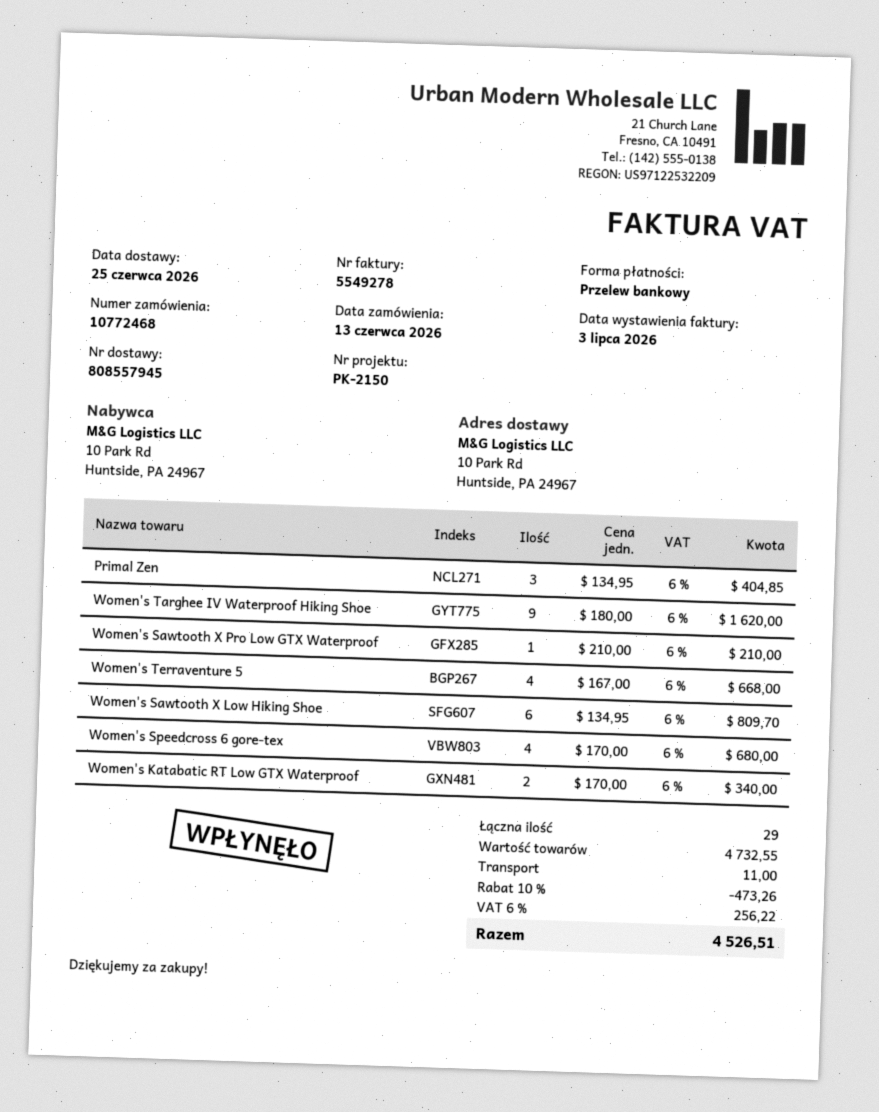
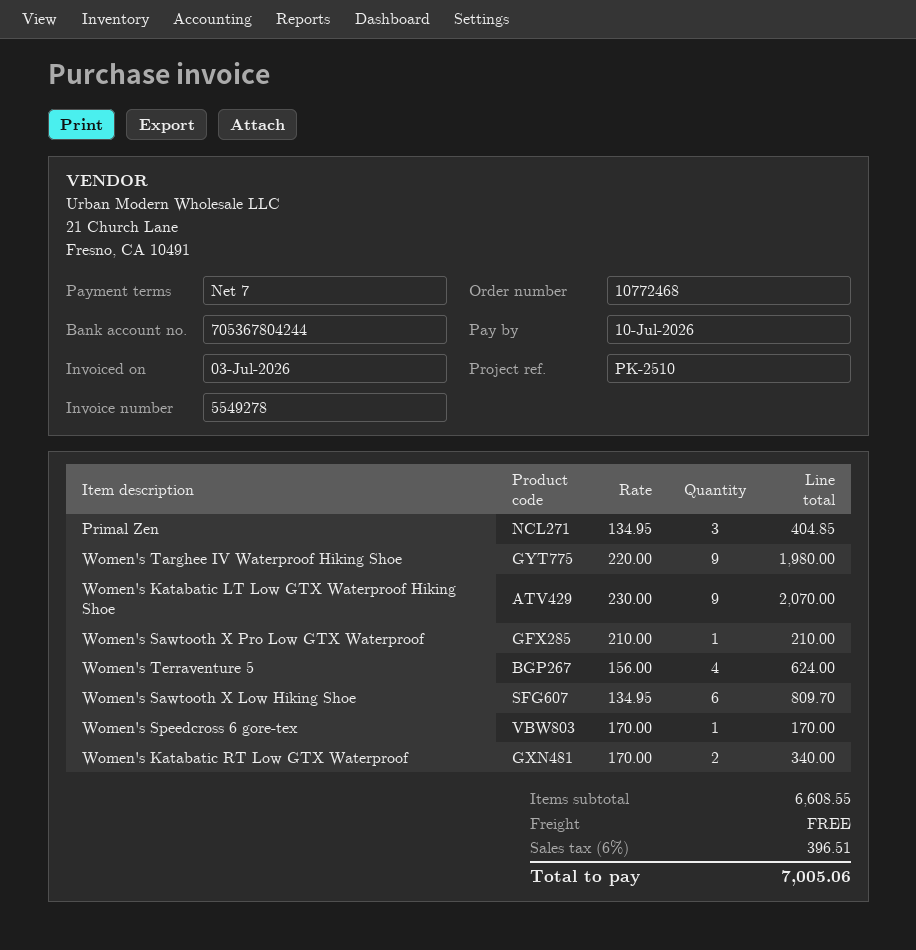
reference: PK-2150 -> PK-2510
Women's Targhee IV Waterproof Hiking Shoe: 9 x 180.00 = 1620.00 -> 9 x 220.00 = 1980.00
Women's Terraventure 5: 4 x 167.00 = 668.00 -> 4 x 156.00 = 624.00
Women's Speedcross 6 gore-tex: 4 x 170.00 = 680.00 -> 1 x 170.00 = 170.00
Women's Katabatic LT Low GTX Waterproof Hiking Shoe: none -> 9 x 230.00 = 2070.00
subtotal: 4732.55 -> 6608.55
discount: 10% = 473.26 -> none
shipping: 11.00 -> 0.00
tax: 6% = 256.22 -> 6% = 396.51
total: 4526.51 -> 7005.06

